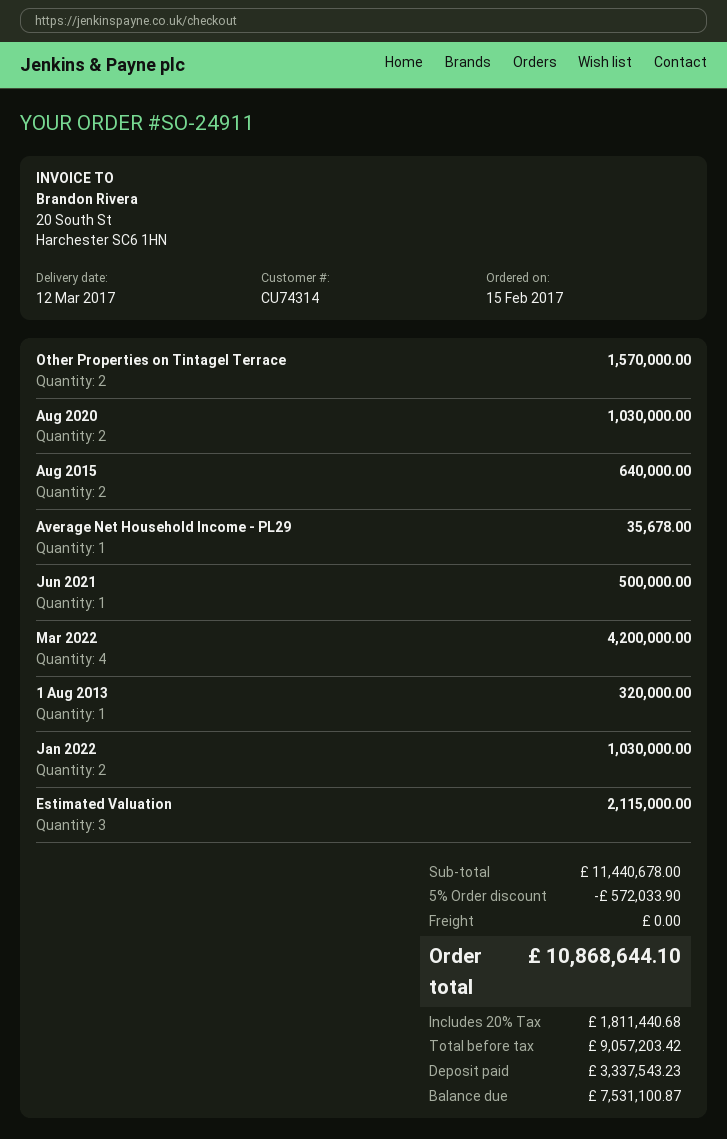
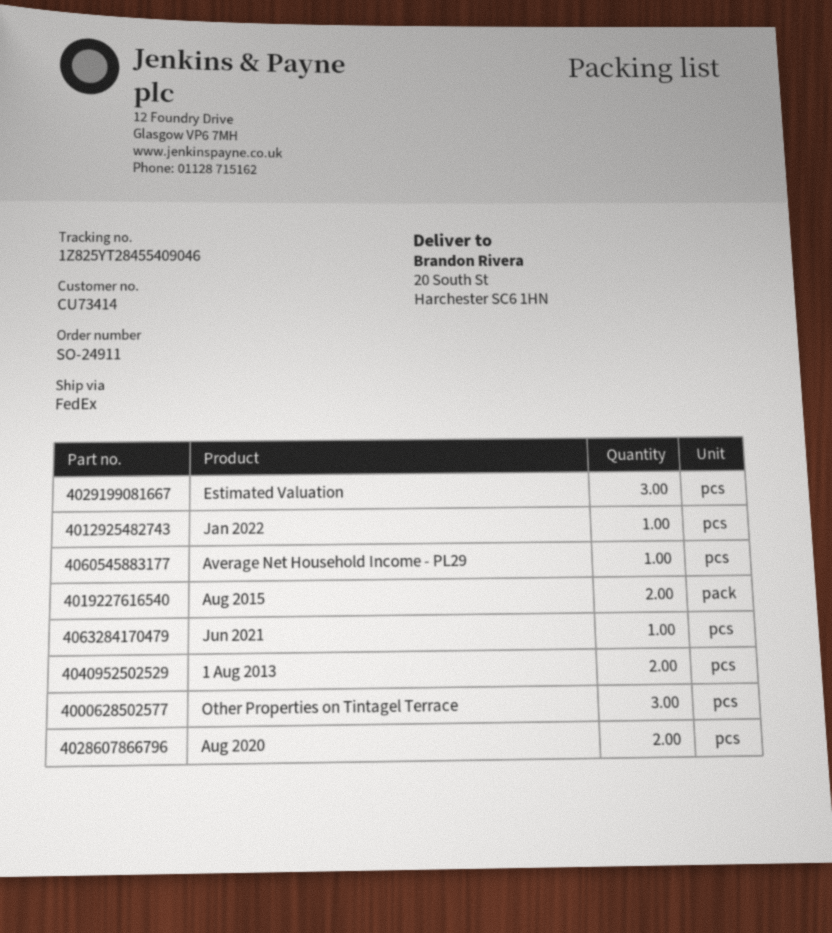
customer number: CU74314 -> CU73414
Other Properties on Tintagel Terrace: 2 -> 3
Mar 2022: 4 -> none
1 Aug 2013: 1 -> 2
Jan 2022: 2 -> 1

